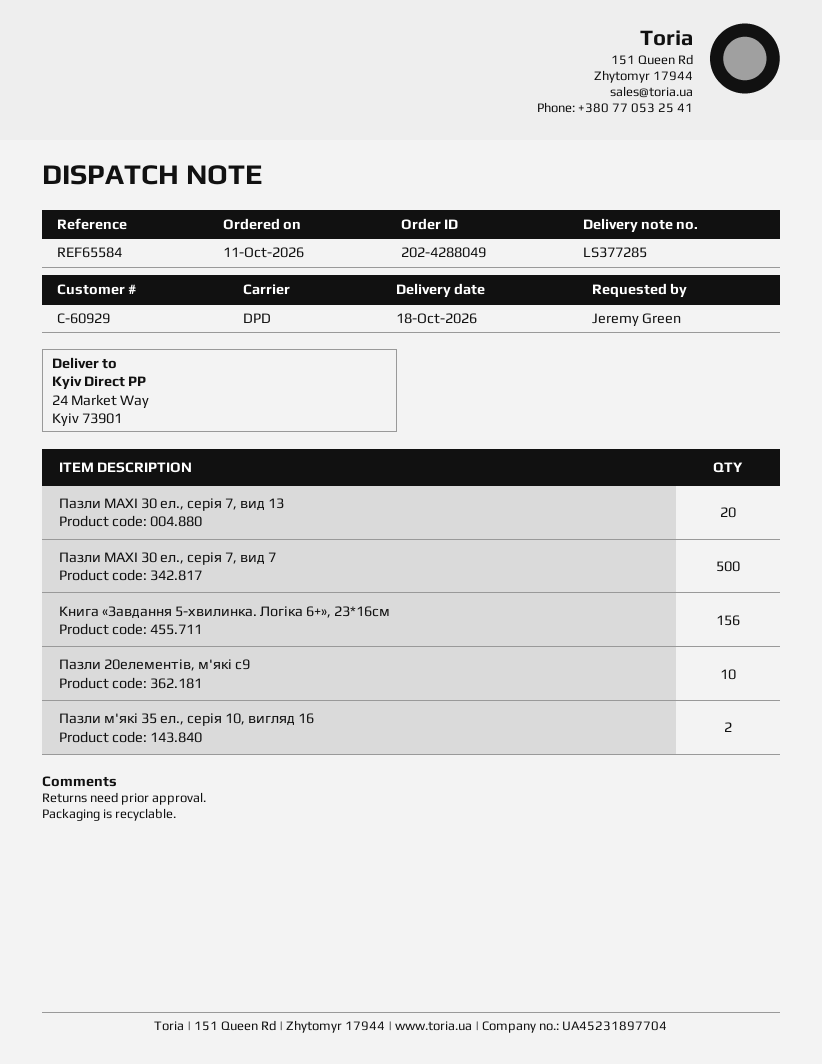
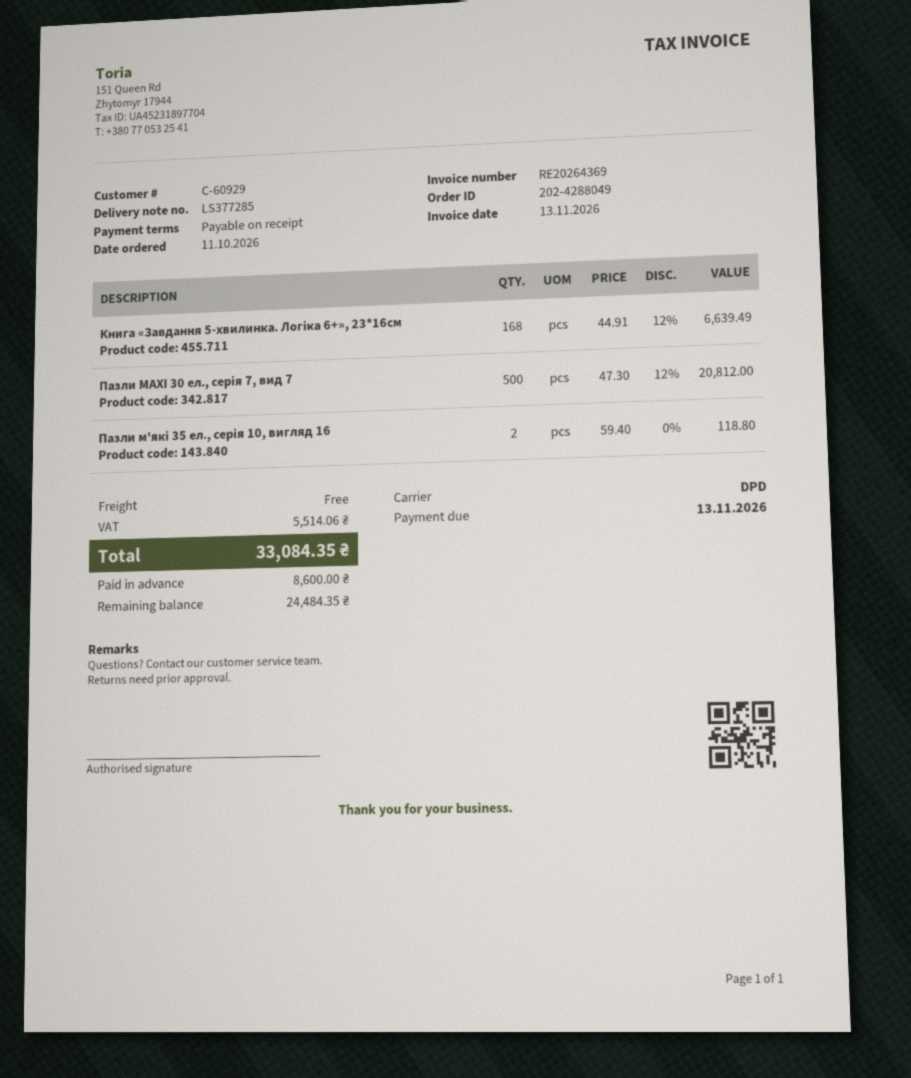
Пазли MAXI 30 ел., серія 7, вид 13: 20 -> none
Книга «Завдання 5-хвилинка. Логіка 6+», 23*16см: 156 -> 168
Пазли 20елементів, м'які с9: 10 -> none

